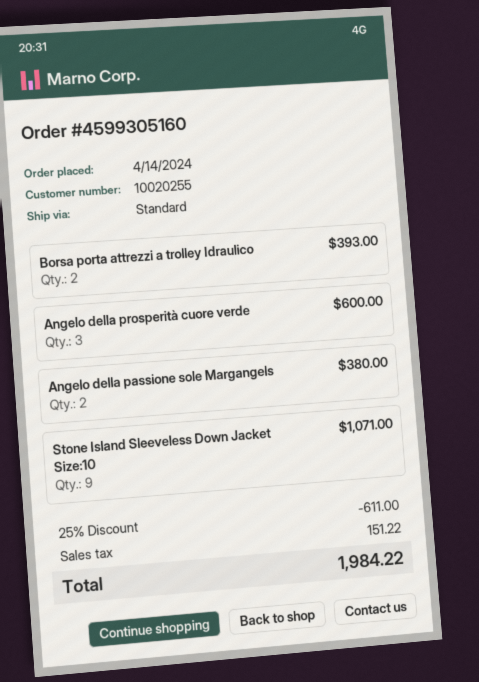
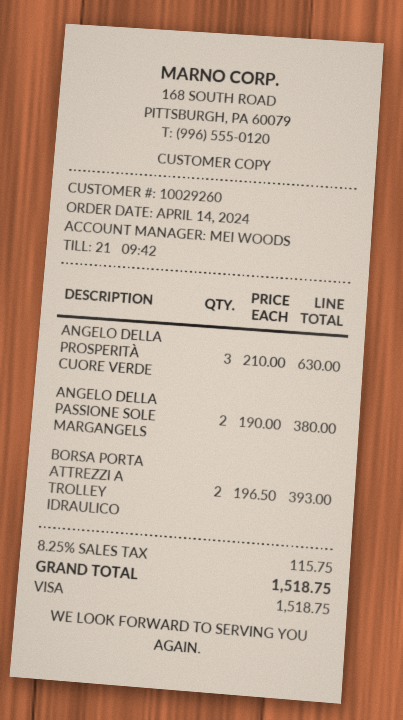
customer number: 10020255 -> 10029260
Angelo della prosperità cuore verde: 3 for 600.00 -> 3 for 630.00
Stone Island Sleeveless Down Jacket Size:10: 9 for 1071.00 -> none
discount: 25% = 611.00 -> none
tax: 151.22 -> 115.75
total: 1984.22 -> 1518.75

